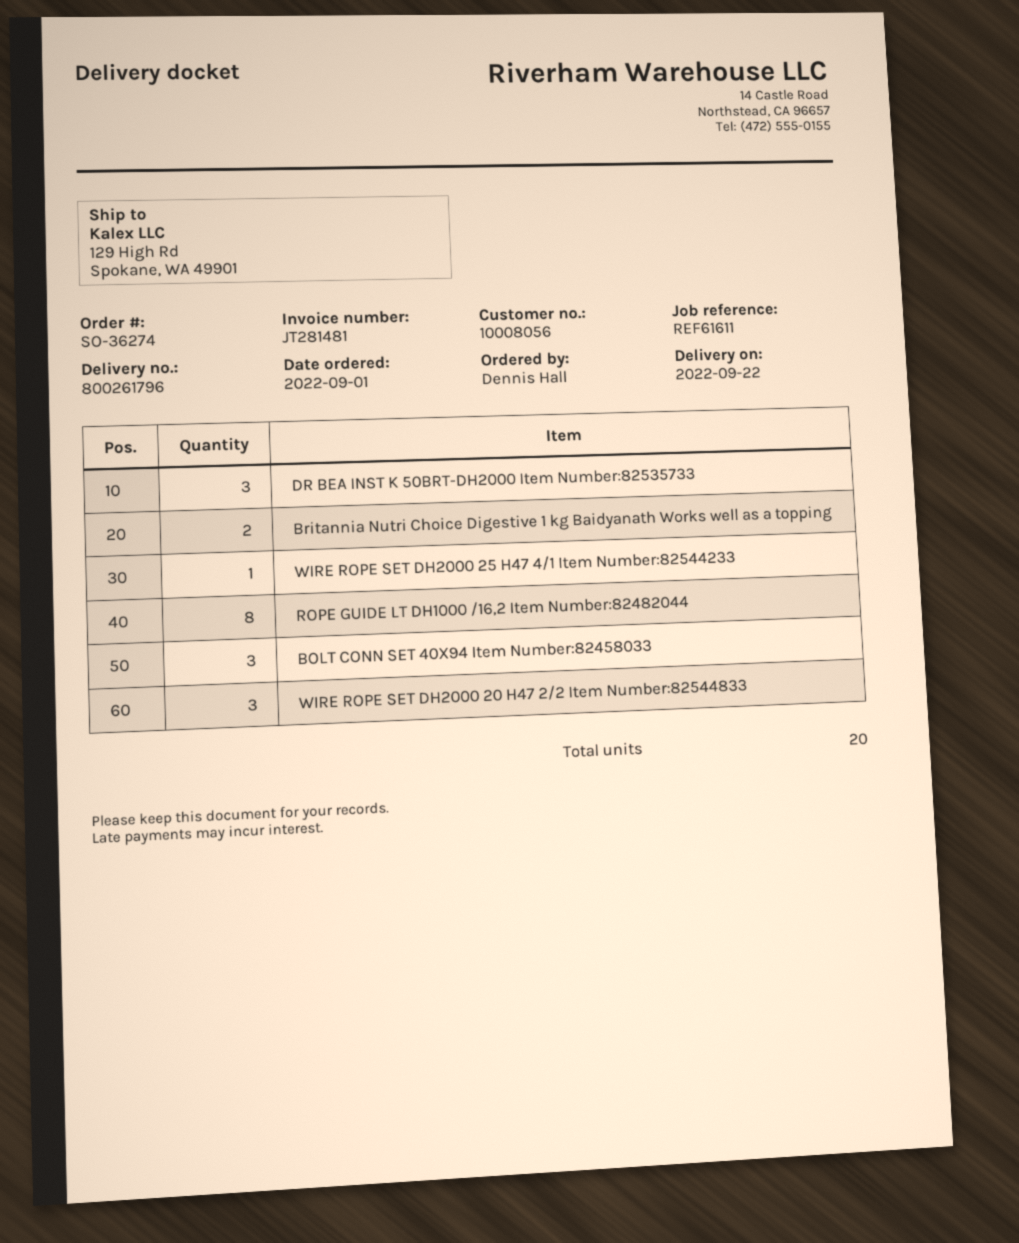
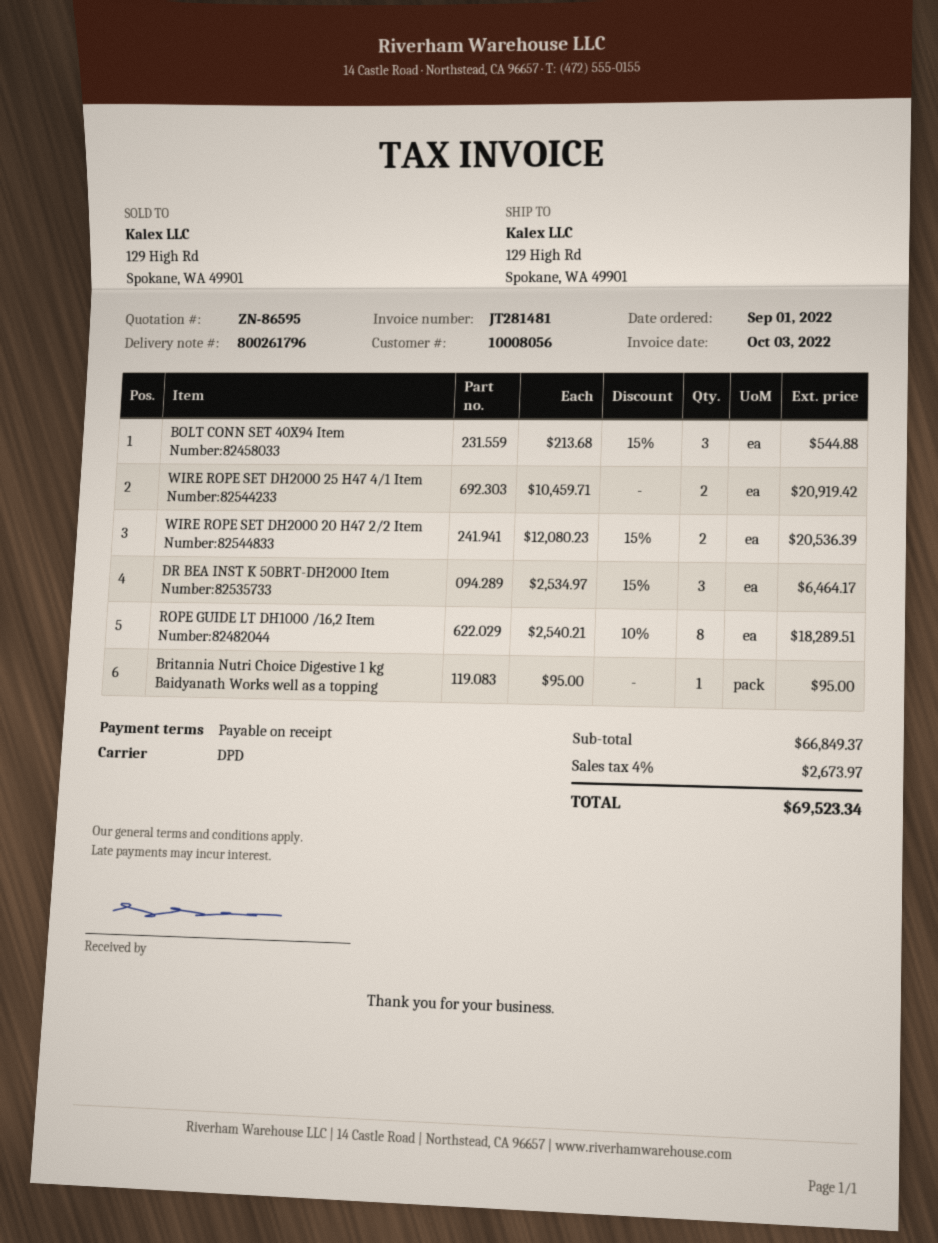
Britannia Nutri Choice Digestive 1 kg Baidyanath Works well as a topping: 2 -> 1
WIRE ROPE SET DH2000 25 H47 4/1 Item Number:82544233: 1 -> 2
WIRE ROPE SET DH2000 20 H47 2/2 Item Number:82544833: 3 -> 2

